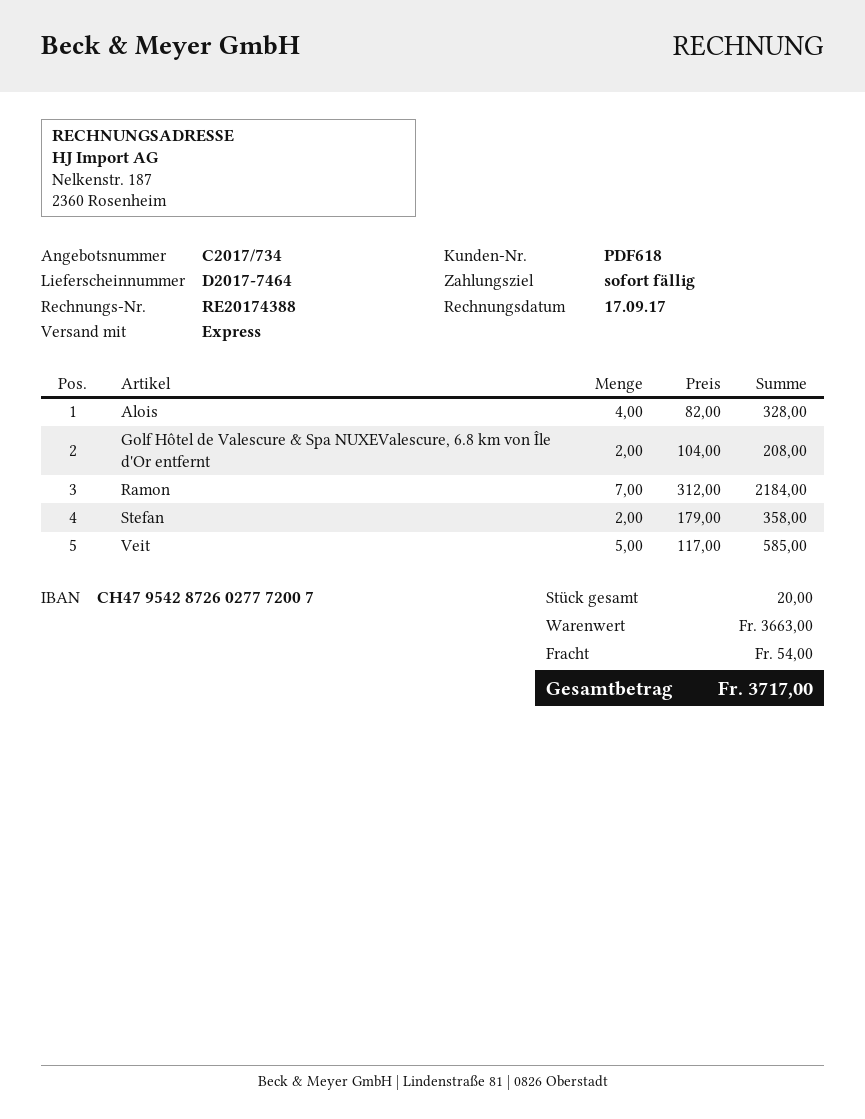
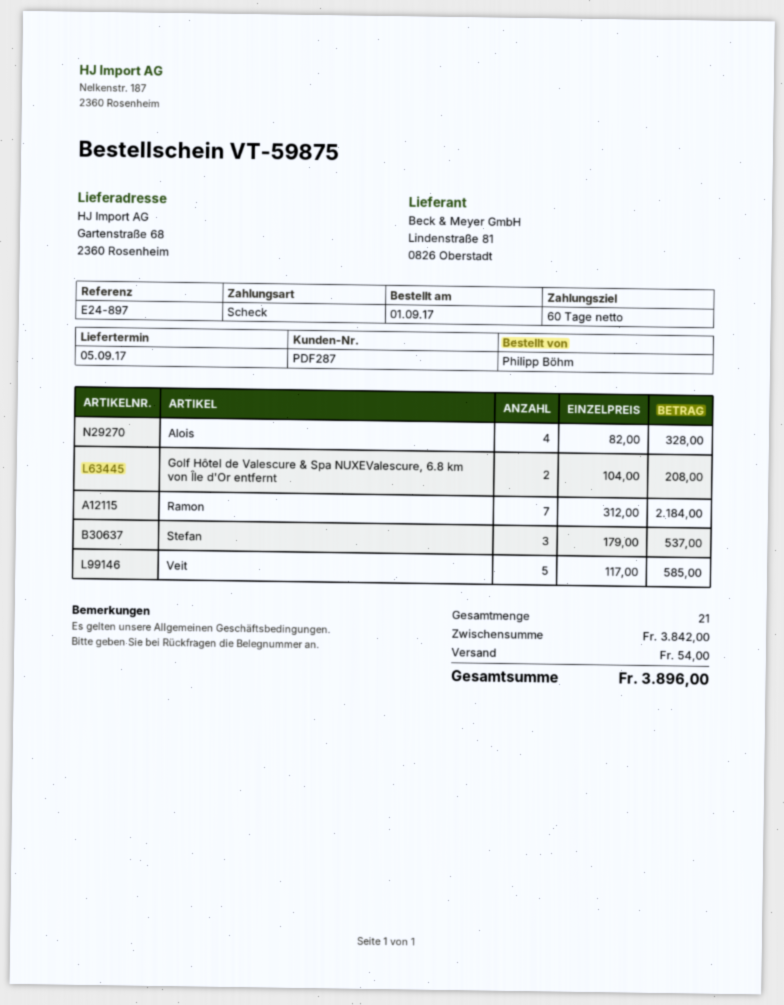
payment terms: on receipt -> 60 days
customer number: PDF618 -> PDF287
Stefan: 2 x 179.00 = 358.00 -> 3 x 179.00 = 537.00
total quantity: 20 -> 21
subtotal: 3663.00 -> 3842.00
total: 3717.00 -> 3896.00

